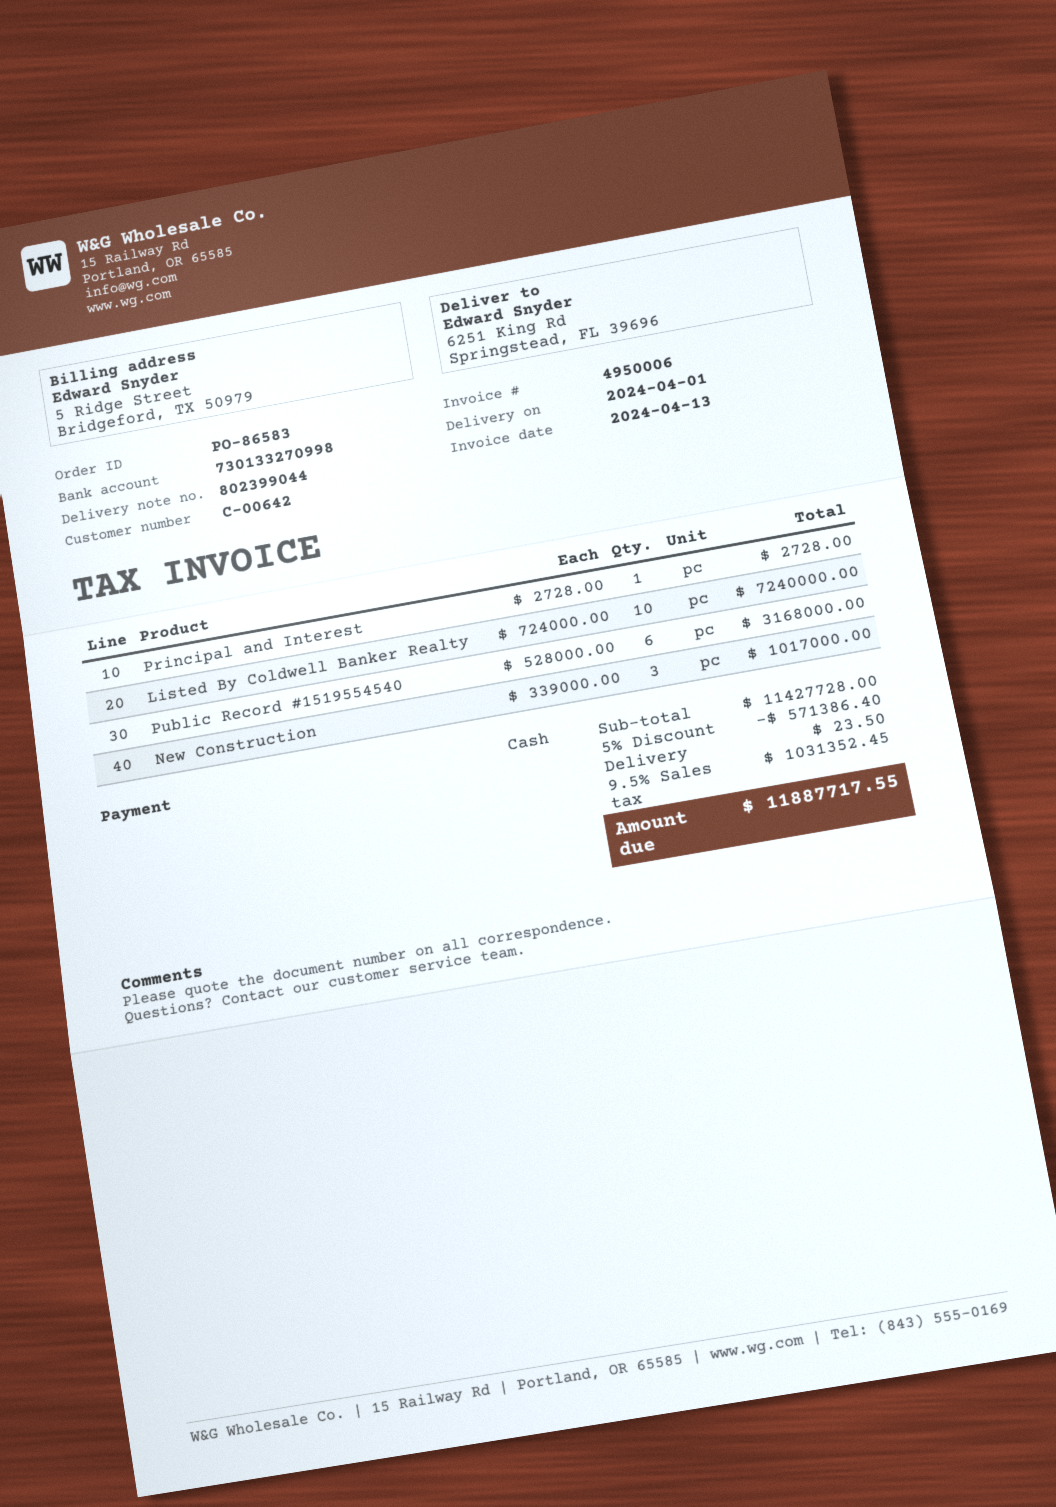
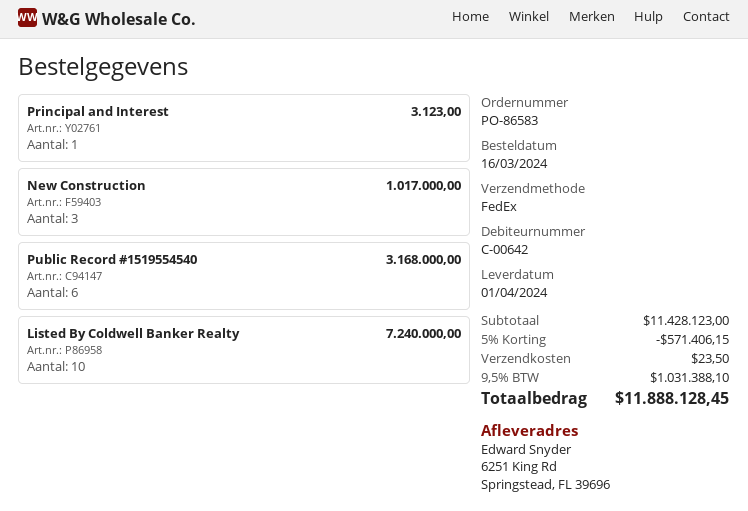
Principal and Interest: 1 for 2728.00 -> 1 for 3123.00
subtotal: 11427728.00 -> 11428123.00
discount: 5% = 571386.40 -> 5% = 571406.15
tax: 9.5% = 1031352.45 -> 9.5% = 1031388.10
total: 11887717.55 -> 11888128.45

